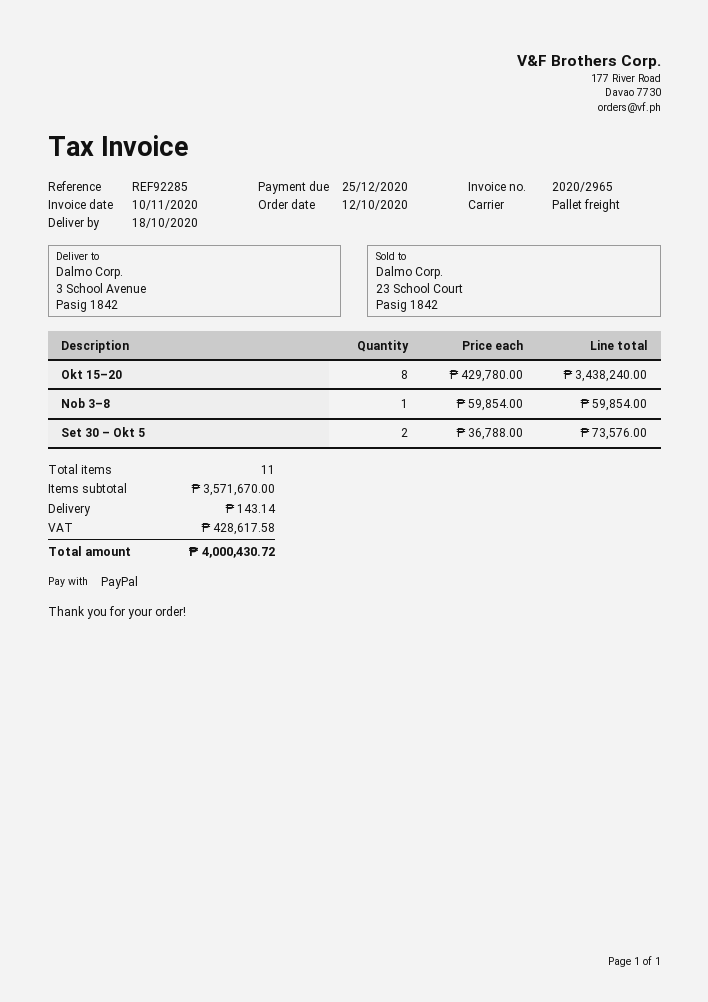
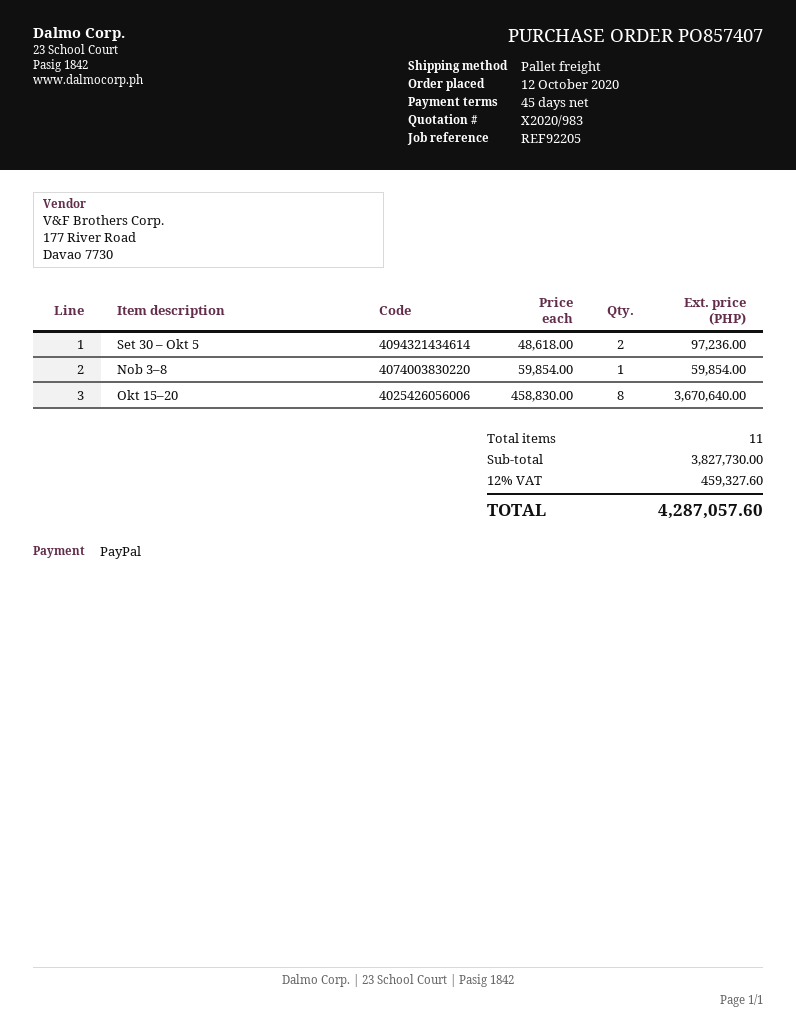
reference: REF92285 -> REF92205
Okt 15–20: 8 x 429780.00 = 3438240.00 -> 8 x 458830.00 = 3670640.00
Set 30 – Okt 5: 2 x 36788.00 = 73576.00 -> 2 x 48618.00 = 97236.00
subtotal: 3571670.00 -> 3827730.00
shipping: 143.14 -> none
tax: 428617.58 -> 459327.60
total: 4000430.72 -> 4287057.60

